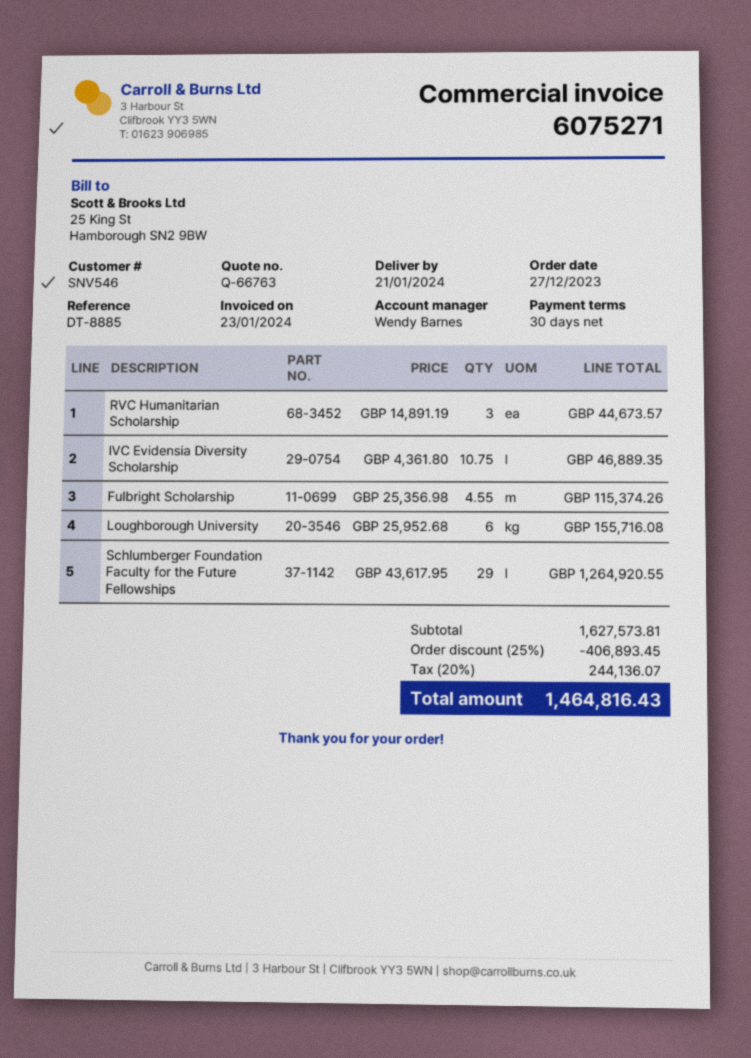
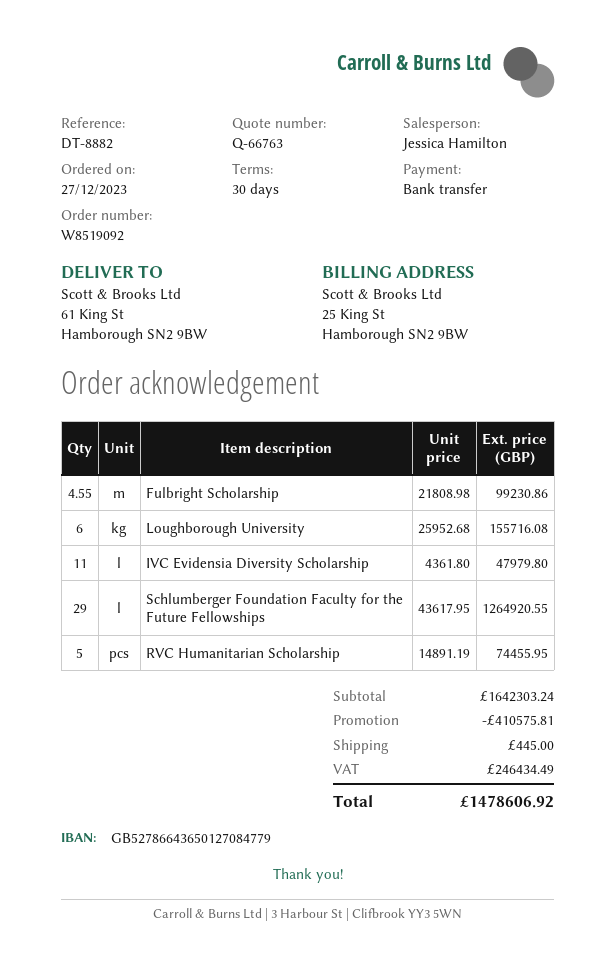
reference: DT-8885 -> DT-8882
sales rep: Wendy Barnes -> Jessica Hamilton
RVC Humanitarian Scholarship: 3 x 14891.19 = 44673.57 -> 5 x 14891.19 = 74455.95
IVC Evidensia Diversity Scholarship: 10.75 x 4361.80 = 46889.35 -> 11 x 4361.80 = 47979.80
Fulbright Scholarship: 4.55 x 25356.98 = 115374.26 -> 4.55 x 21808.98 = 99230.86
subtotal: 1627573.81 -> 1642303.24
discount: 406893.45 -> 410575.81
shipping: none -> 445.00
tax: 244136.07 -> 246434.49
total: 1464816.43 -> 1478606.92

